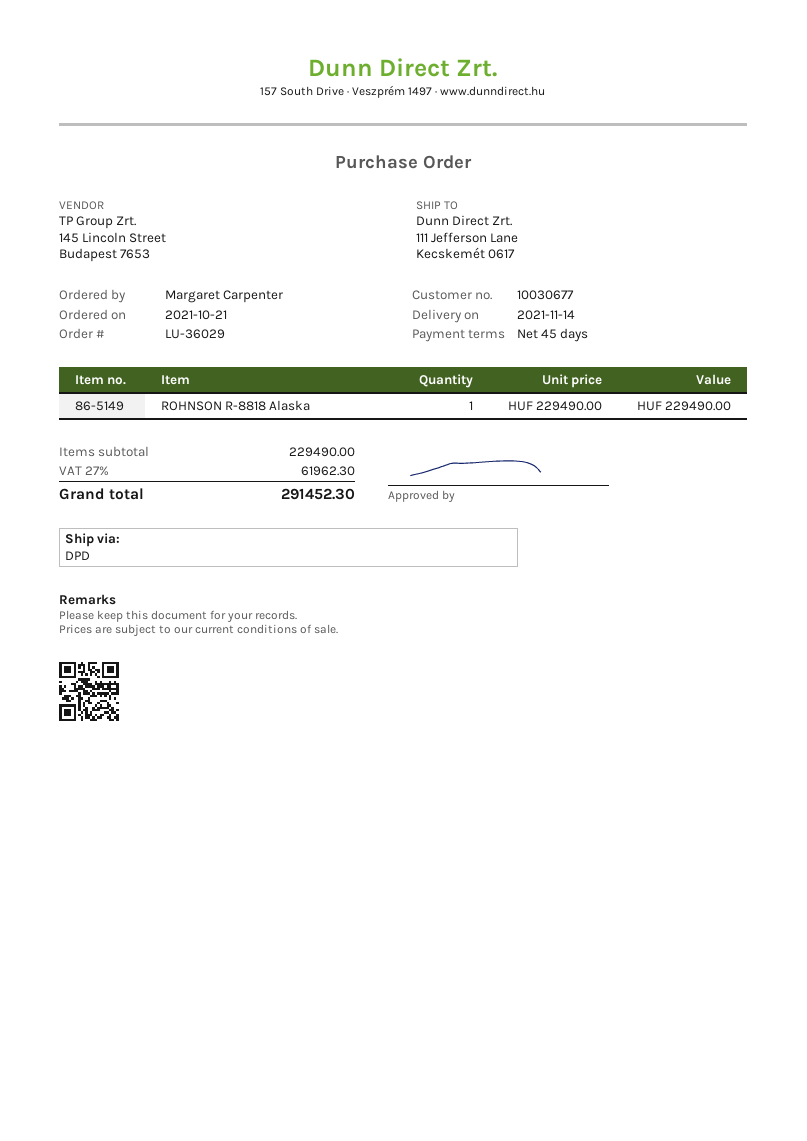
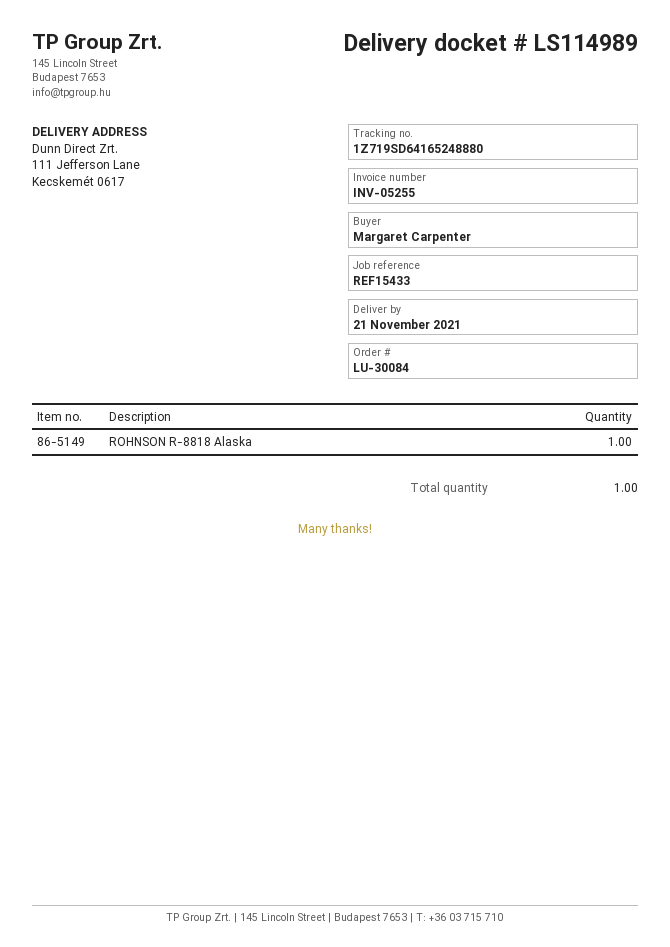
order number: LU-36029 -> LU-30084
delivery date: 2021-11-14 -> 2021-11-21

